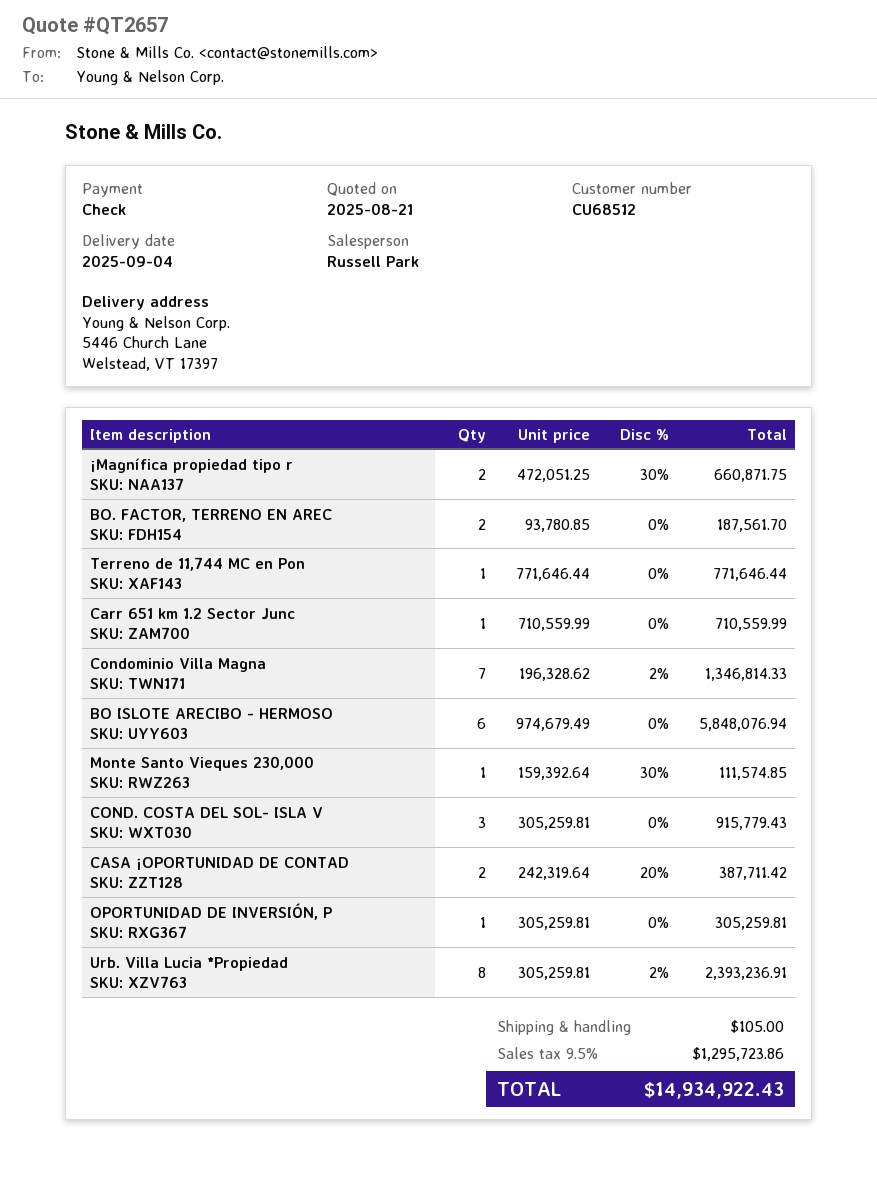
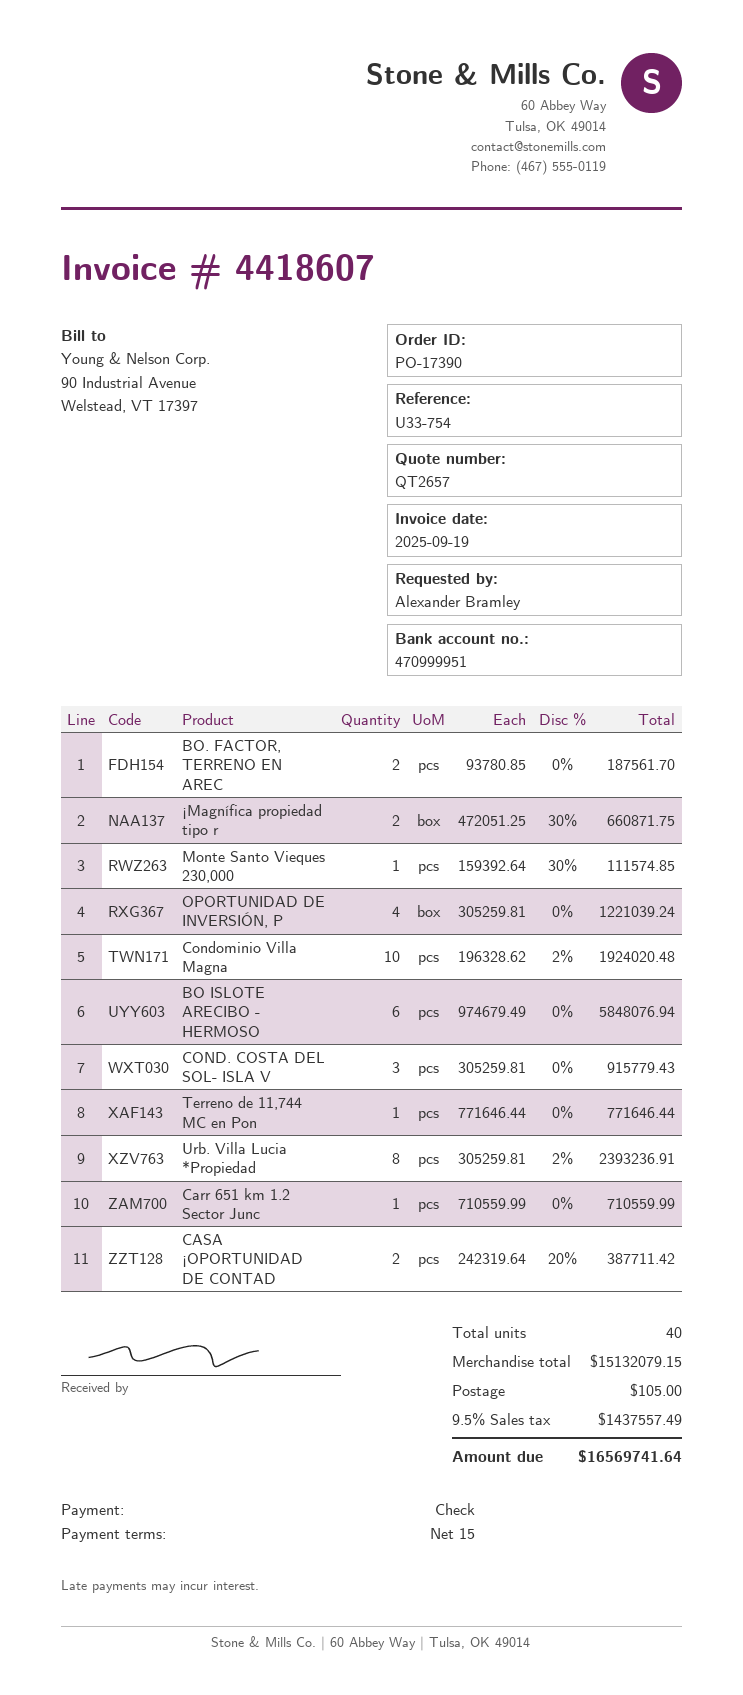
Condominio Villa Magna: 7 x 196328.62 - 2% = 1346814.33 -> 10 x 196328.62 - 2% = 1924020.48
OPORTUNIDAD DE INVERSIÓN, P: 1 x 305259.81 = 305259.81 -> 4 x 305259.81 = 1221039.24
tax: 9.5% = 1295723.86 -> 9.5% = 1437557.49
total: 14934922.43 -> 16569741.64

